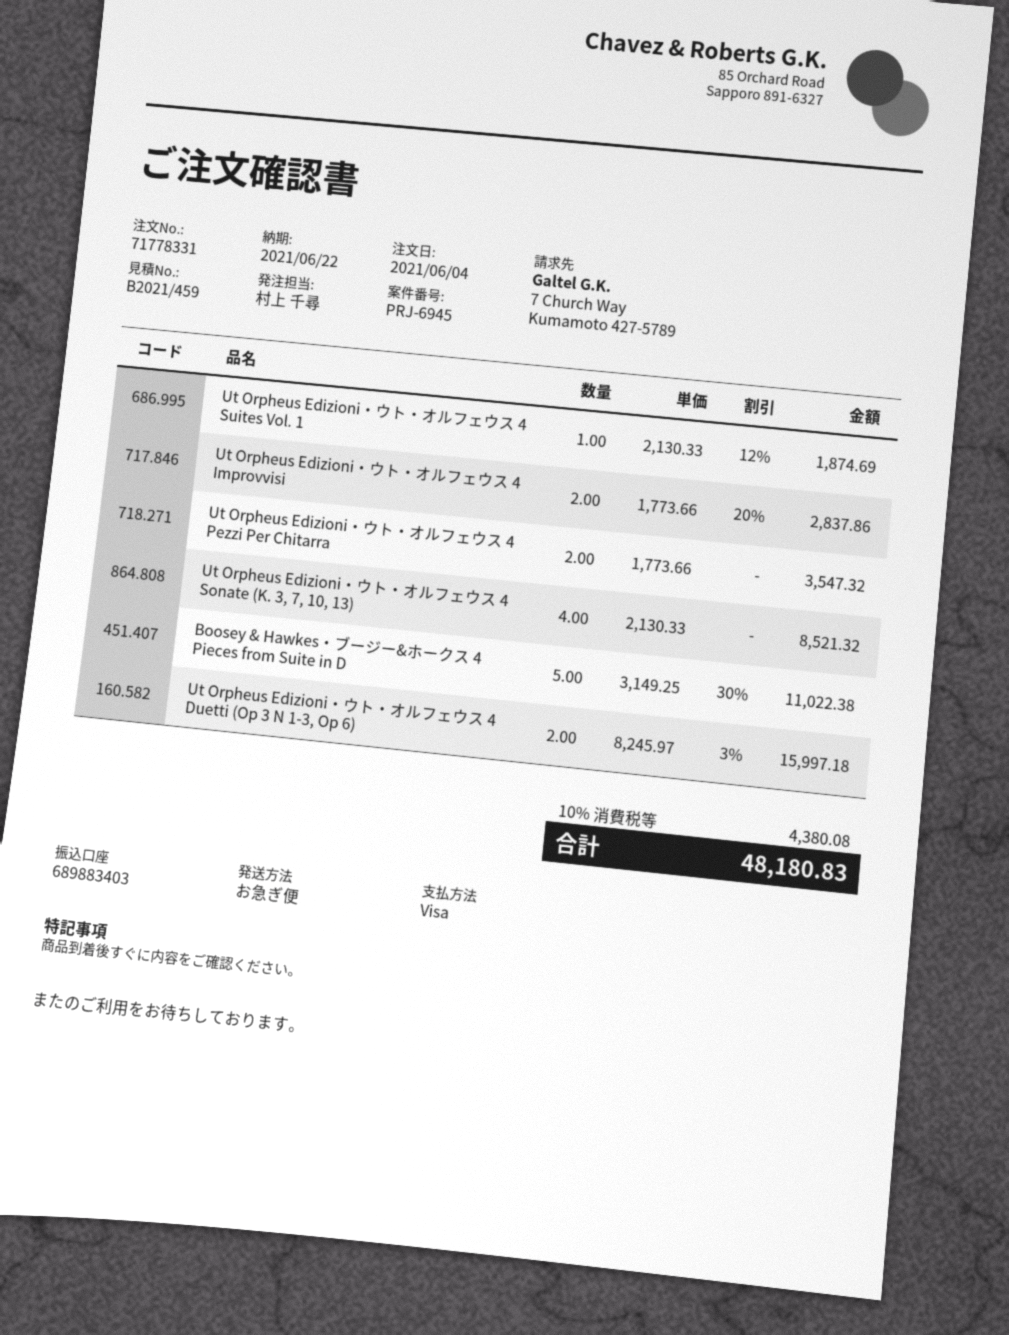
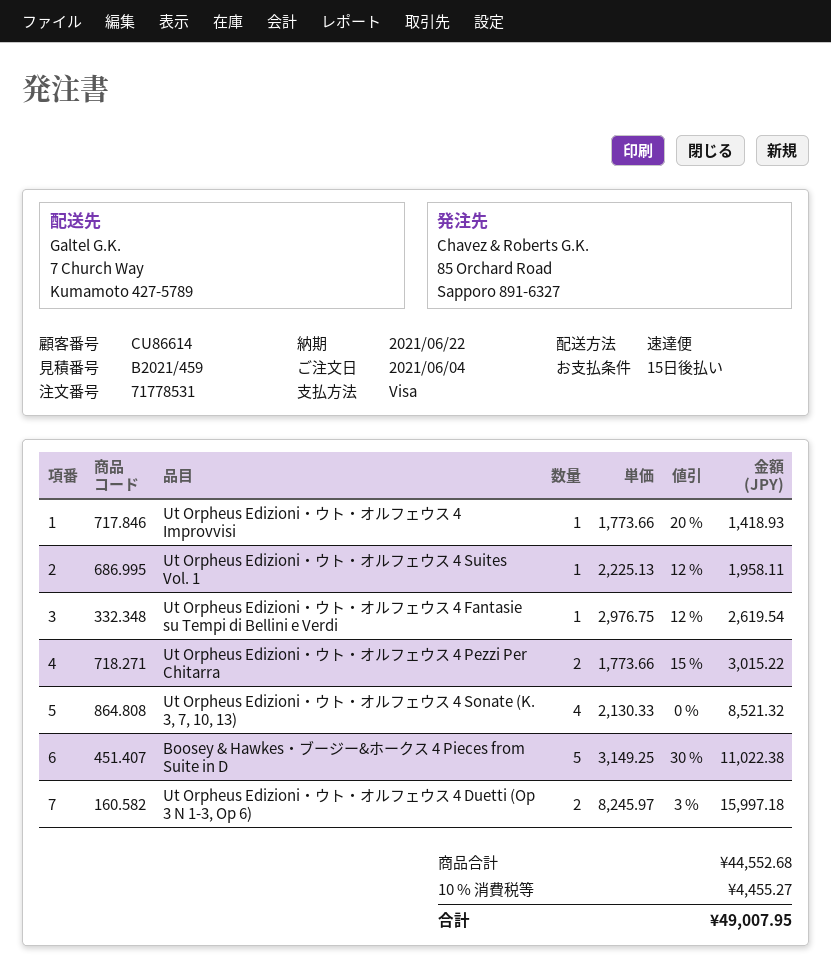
order number: 71778331 -> 71778531
Ut Orpheus Edizioni・ウト・オルフェウス 4 Suites Vol. 1: 1 x 2130.33 - 12% = 1874.69 -> 1 x 2225.13 - 12% = 1958.11
Ut Orpheus Edizioni・ウト・オルフェウス 4 Improvvisi: 2 x 1773.66 - 20% = 2837.86 -> 1 x 1773.66 - 20% = 1418.93
Ut Orpheus Edizioni・ウト・オルフェウス 4 Pezzi Per Chitarra: 2 x 1773.66 = 3547.32 -> 2 x 1773.66 - 15% = 3015.22
Ut Orpheus Edizioni・ウト・オルフェウス 4 Fantasie su Tempi di Bellini e Verdi: none -> 1 x 2976.75 - 12% = 2619.54
tax: 10% = 4380.08 -> 10% = 4455.27
total: 48180.83 -> 49007.95

